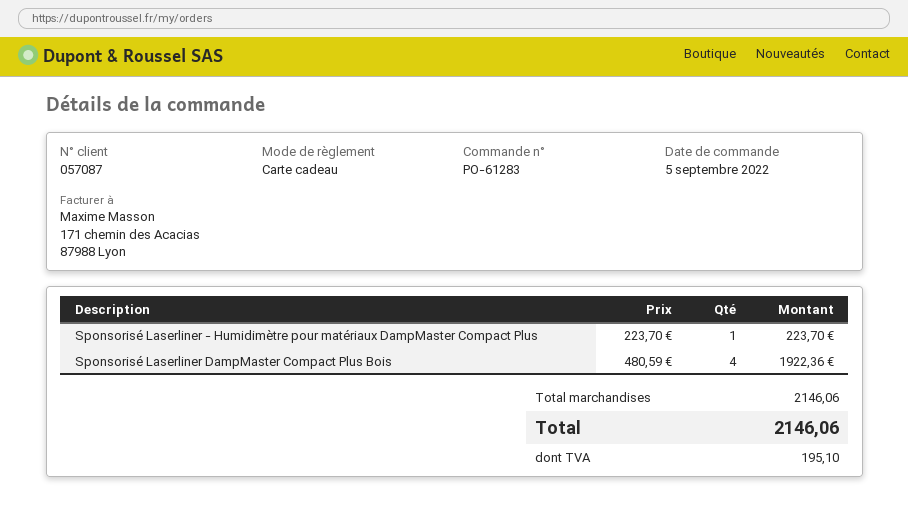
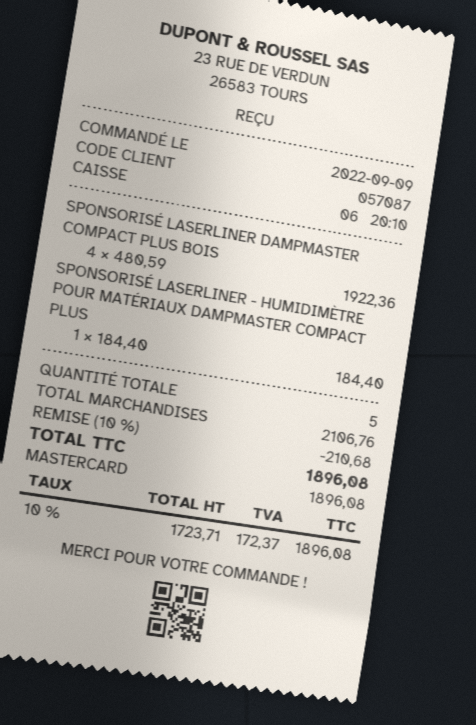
order date: 2022-09-05 -> 2022-09-09
payment method: gift card -> Mastercard
Sponsorisé Laserliner - Humidimètre pour matériaux DampMaster Compact Plus: 1 x 223.70 = 223.70 -> 1 x 184.40 = 184.40
subtotal: 2146.06 -> 2106.76
discount: none -> 10% = 210.68
tax: 195.10 -> 172.37
total: 2146.06 -> 1896.08

